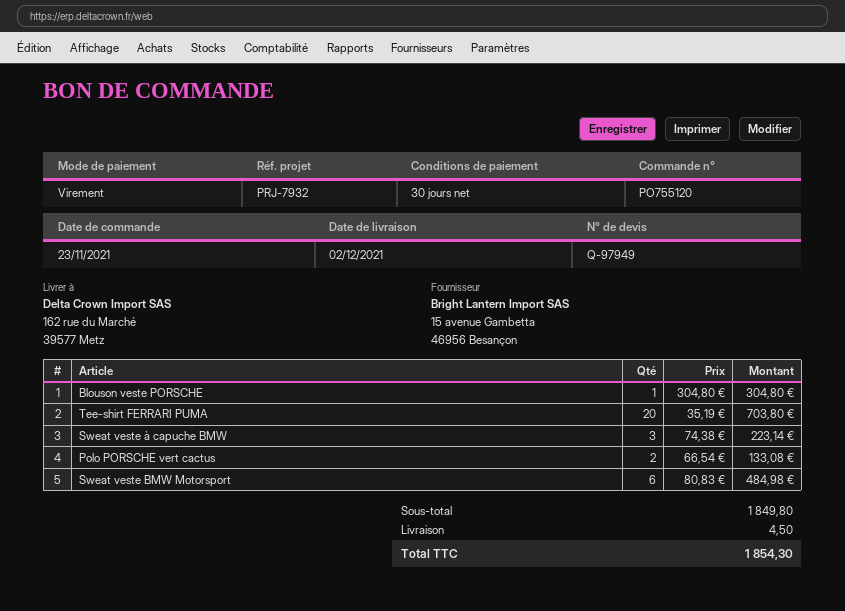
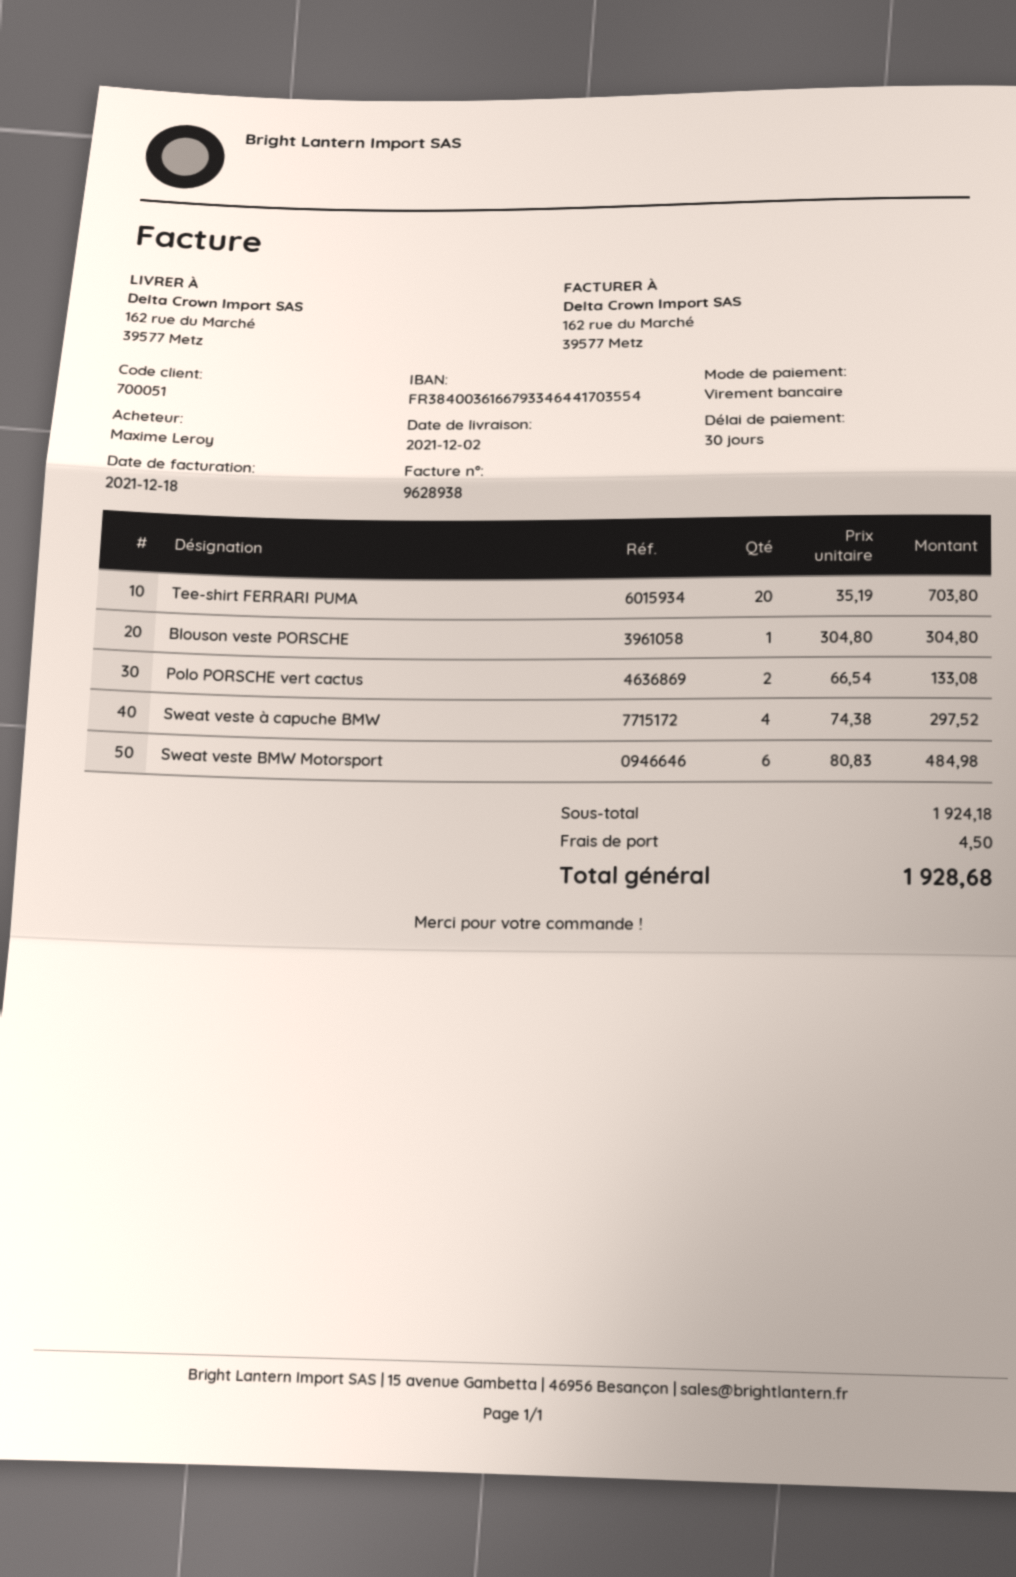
Sweat veste à capuche BMW: 3 x 74.38 = 223.14 -> 4 x 74.38 = 297.52
subtotal: 1849.80 -> 1924.18
total: 1854.30 -> 1928.68

